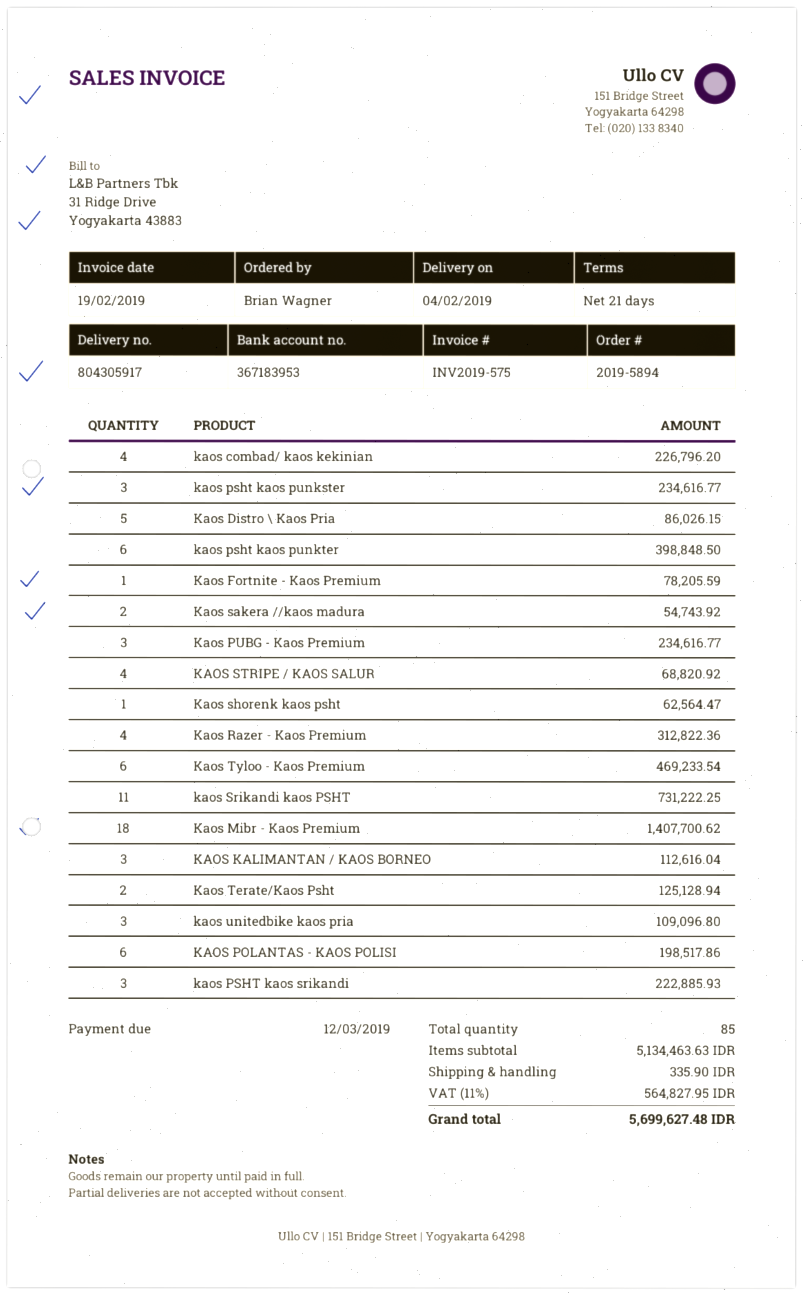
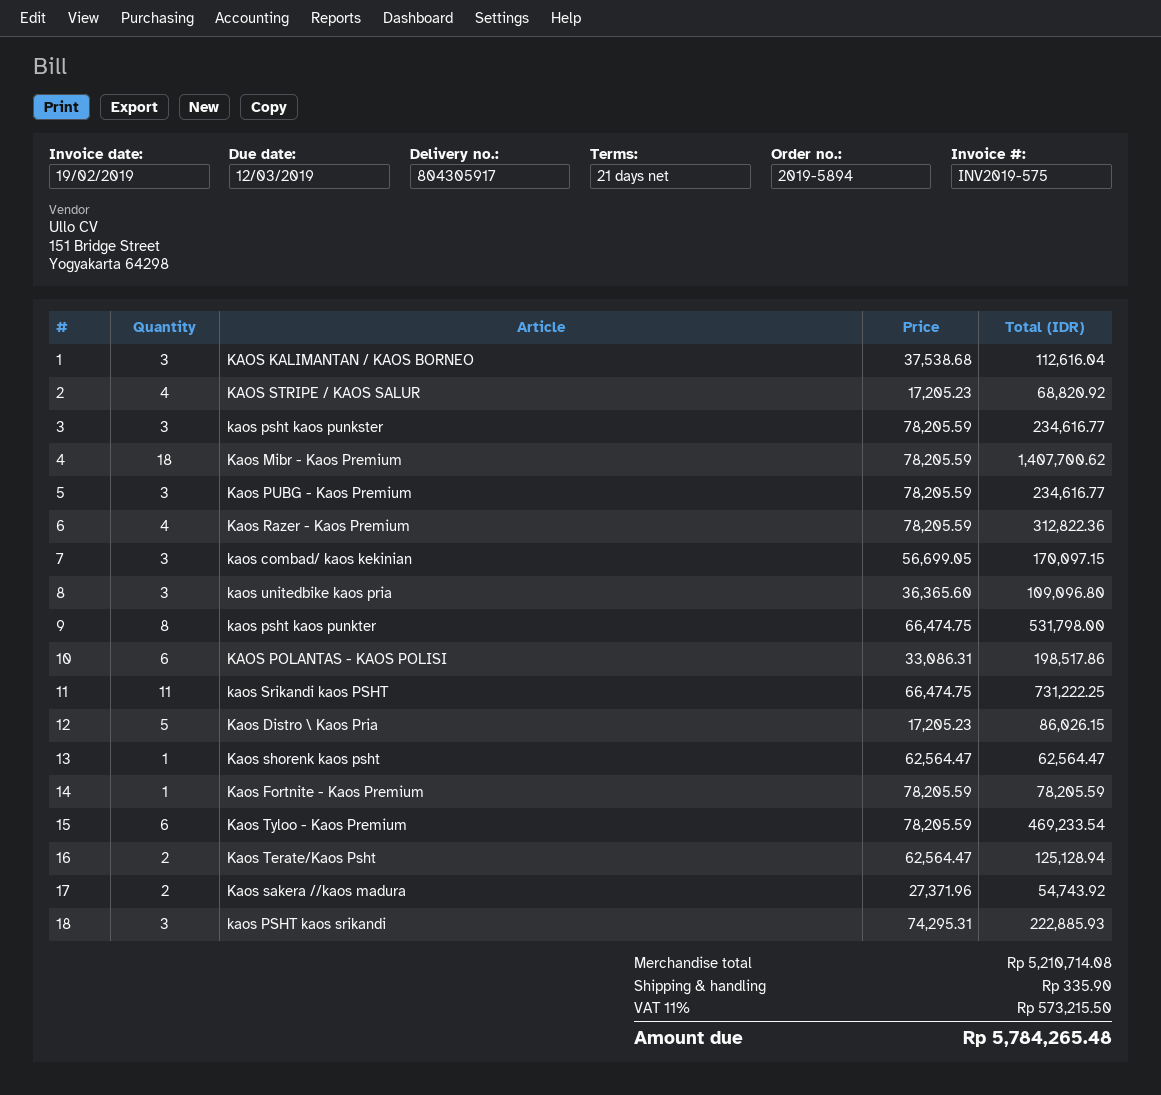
kaos combad/ kaos kekinian: 4 for 226796.20 -> 3 for 170097.15
kaos psht kaos punkter: 6 for 398848.50 -> 8 for 531798.00
subtotal: 5134463.63 -> 5210714.08
tax: 11% = 564827.95 -> 11% = 573215.50
total: 5699627.48 -> 5784265.48

